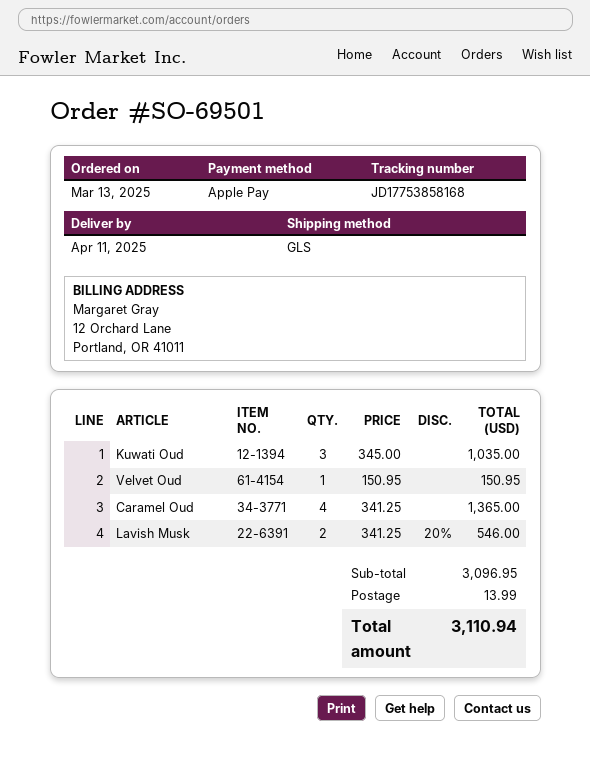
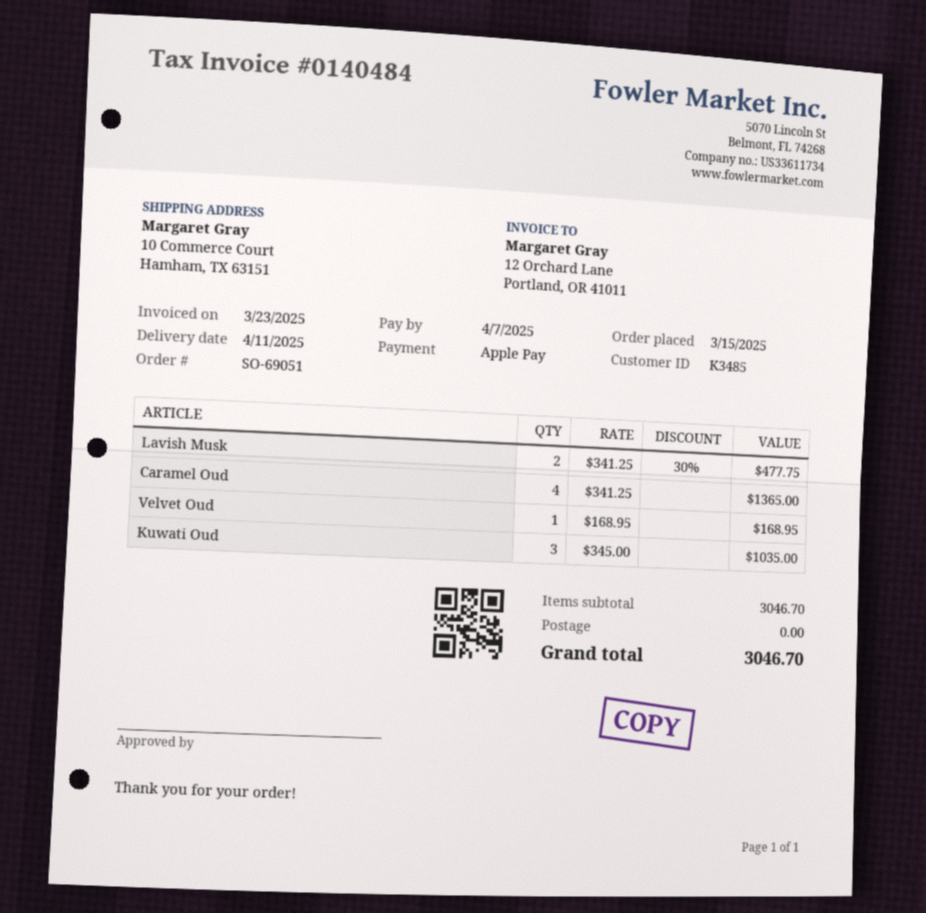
order number: SO-69501 -> SO-69051
order date: 2025-03-13 -> 2025-03-15
Velvet Oud: 1 x 150.95 = 150.95 -> 1 x 168.95 = 168.95
Lavish Musk: 2 x 341.25 - 20% = 546.00 -> 2 x 341.25 - 30% = 477.75
subtotal: 3096.95 -> 3046.70
shipping: 13.99 -> 0.00
total: 3110.94 -> 3046.70

